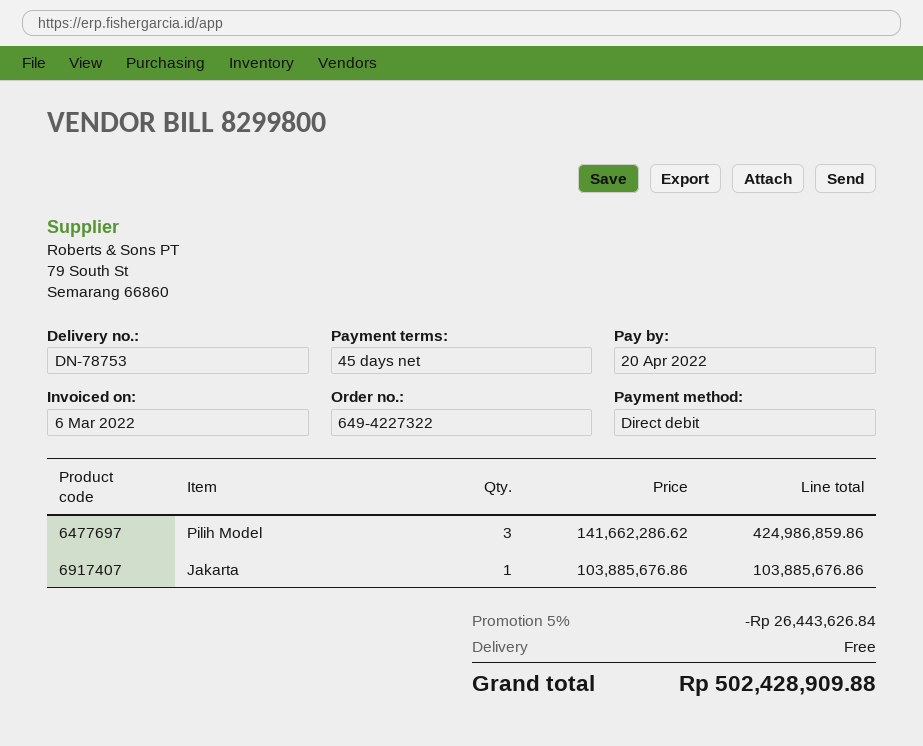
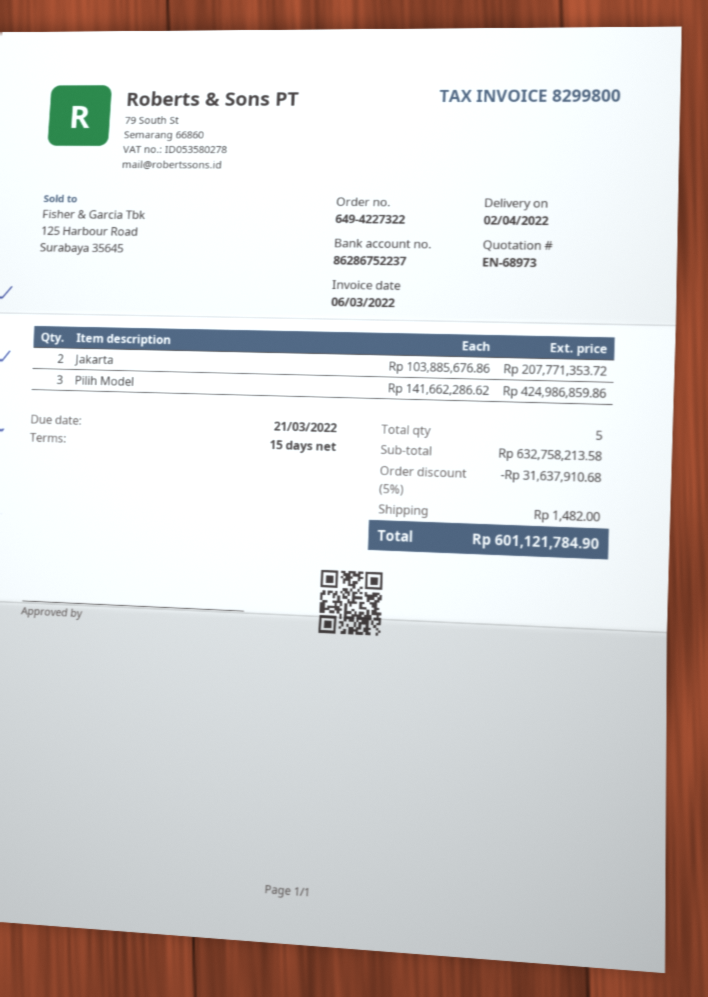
payment terms: 45 days -> 15 days
due date: 2022-04-20 -> 2022-03-21
Jakarta: 1 x 103885676.86 = 103885676.86 -> 2 x 103885676.86 = 207771353.72
discount: 5% = 26443626.84 -> 5% = 31637910.68
shipping: 0.00 -> 1482.00
total: 502428909.88 -> 601121784.90

